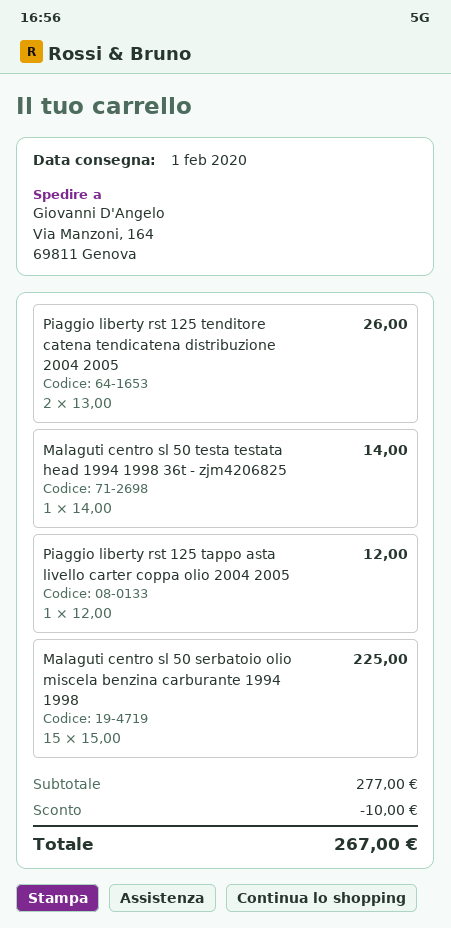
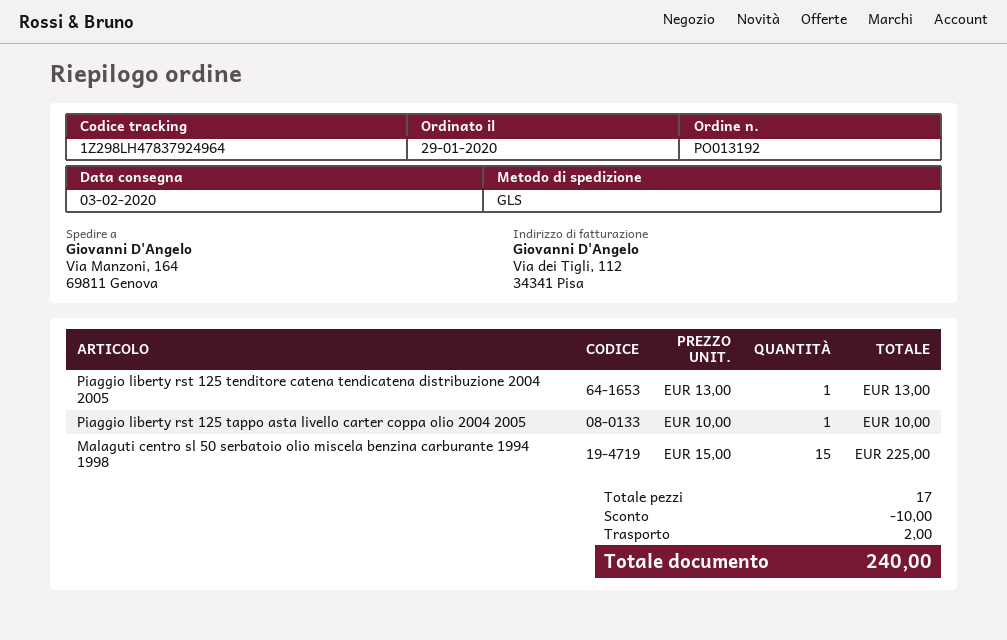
delivery date: 2020-02-01 -> 2020-02-03
Piaggio liberty rst 125 tenditore catena tendicatena distribuzione 2004 2005: 2 x 13.00 = 26.00 -> 1 x 13.00 = 13.00
Malaguti centro sl 50 testa testata head 1994 1998 36t - zjm4206825: 1 x 14.00 = 14.00 -> none
Piaggio liberty rst 125 tappo asta livello carter coppa olio 2004 2005: 1 x 12.00 = 12.00 -> 1 x 10.00 = 10.00
shipping: none -> 2.00
total: 267.00 -> 240.00

